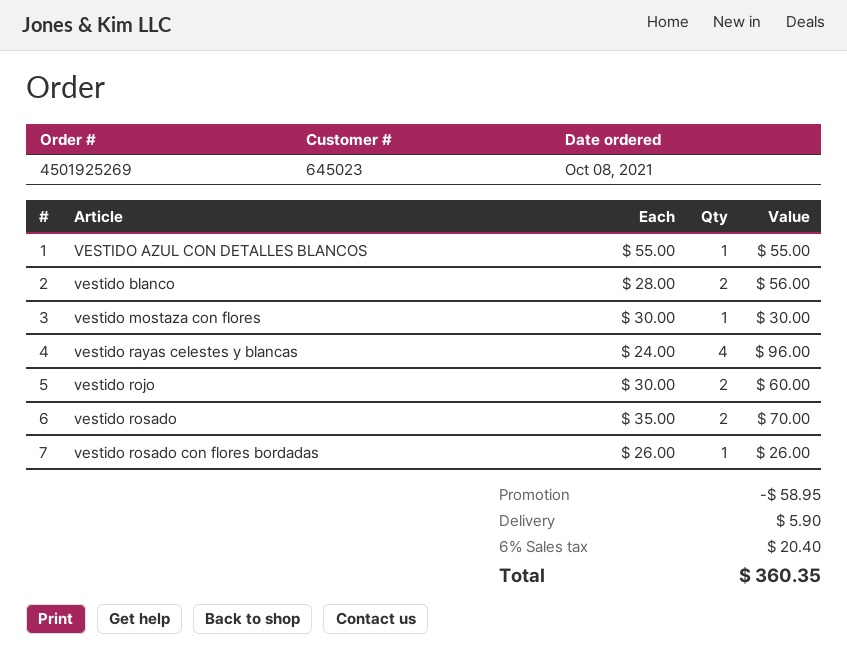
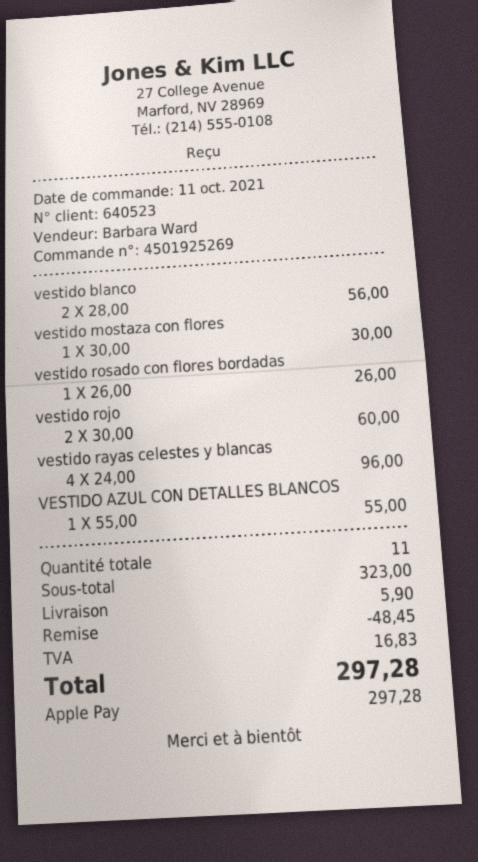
order date: 2021-10-08 -> 2021-10-11
customer number: 645023 -> 640523
vestido rosado: 2 x 35.00 = 70.00 -> none
discount: 58.95 -> 48.45
tax: 20.40 -> 16.83
total: 360.35 -> 297.28

